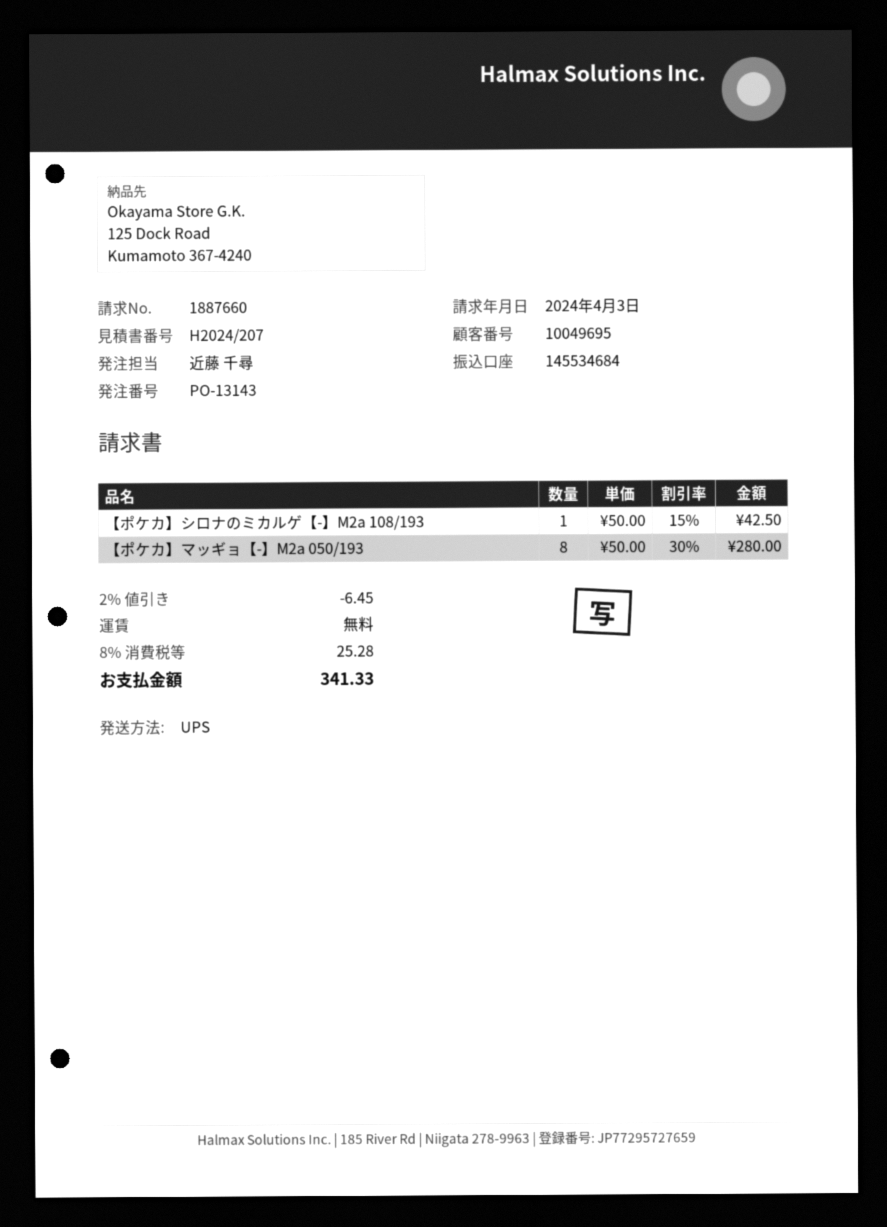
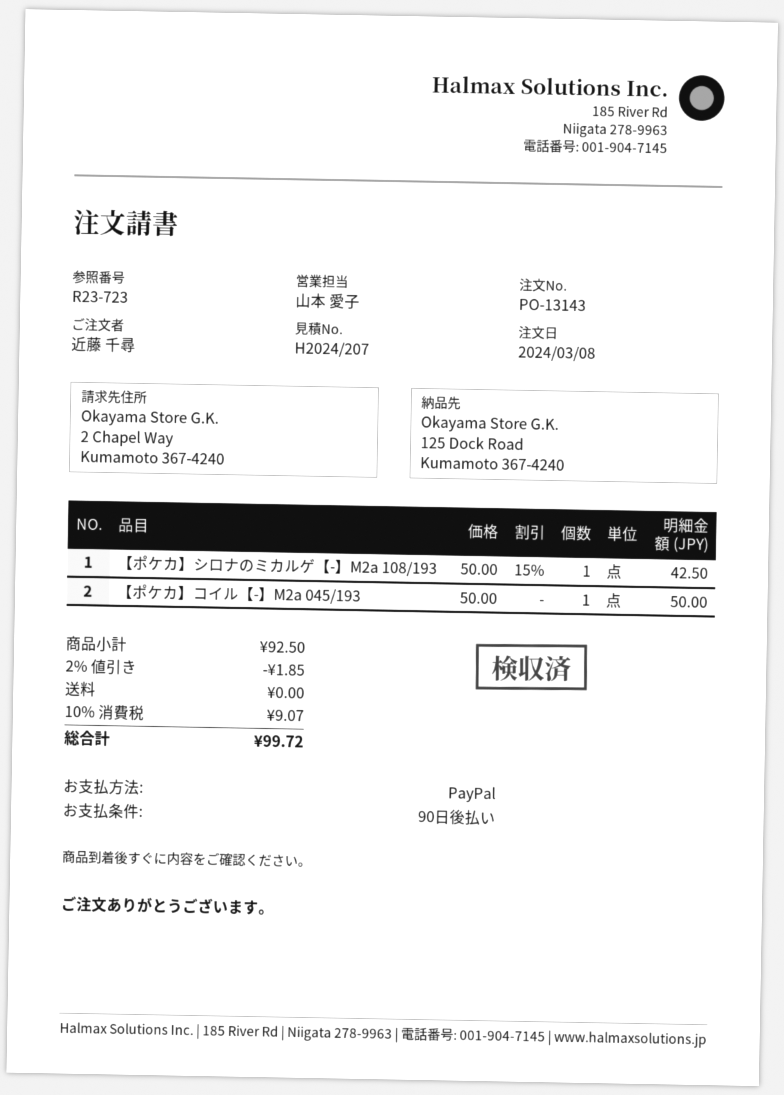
【ポケカ】マッギョ【-】M2a 050/193: 8 x 50.00 - 30% = 280.00 -> none
【ポケカ】コイル【-】M2a 045/193: none -> 1 x 50.00 = 50.00
discount: 2% = 6.45 -> 2% = 1.85
tax: 8% = 25.28 -> 10% = 9.07
total: 341.33 -> 99.72

